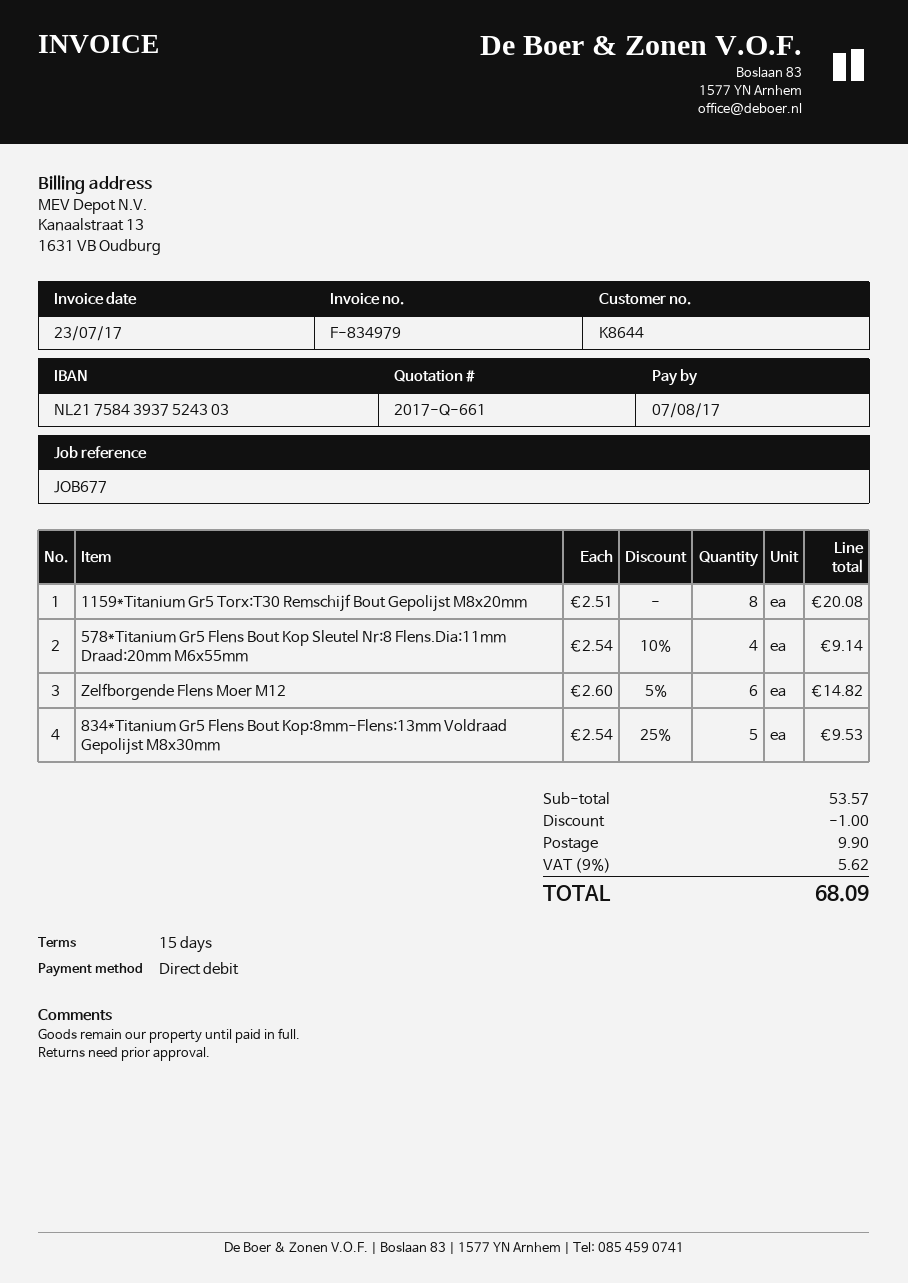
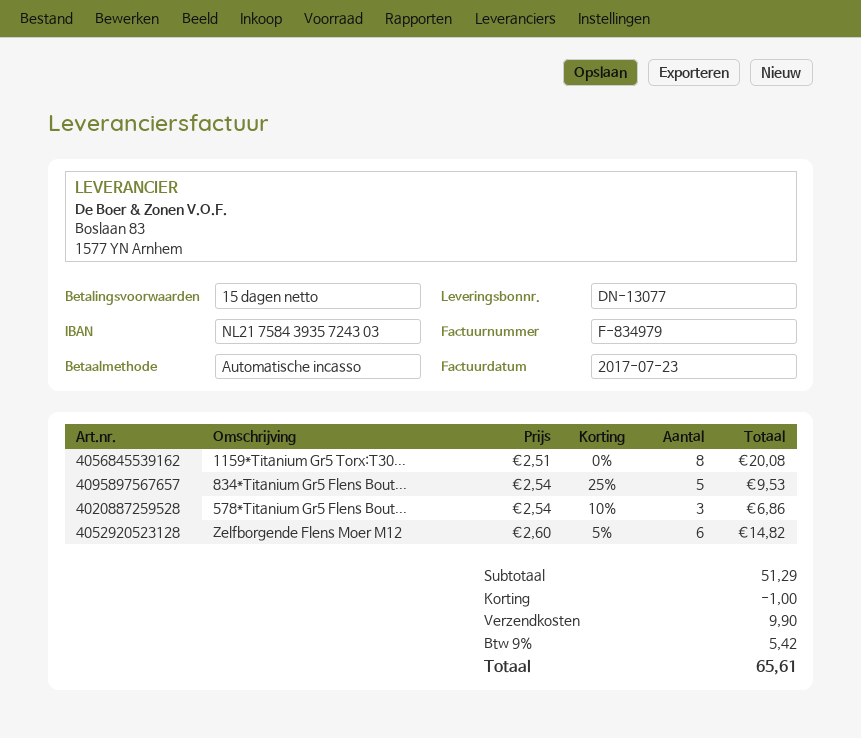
bank account: NL2175843937524303 -> NL2175843935724303
578*Titanium Gr5 Flens Bout Kop Sleutel Nr:8 Flens.Dia:11mm Draad:20mm M6x55mm: 4 x 2.54 - 10% = 9.14 -> 3 x 2.54 - 10% = 6.86
subtotal: 53.57 -> 51.29
tax: 9% = 5.62 -> 9% = 5.42
total: 68.09 -> 65.61

